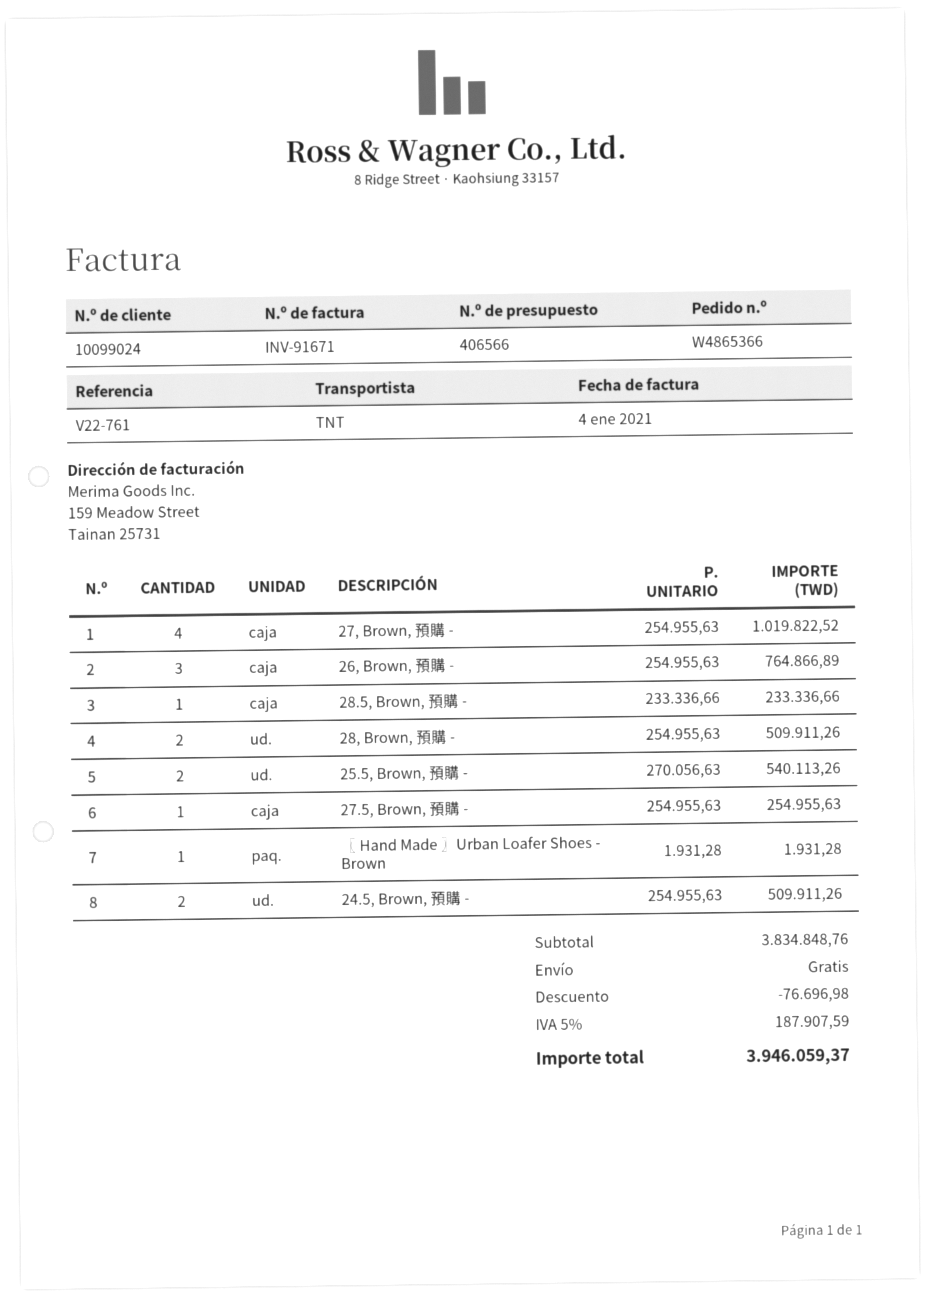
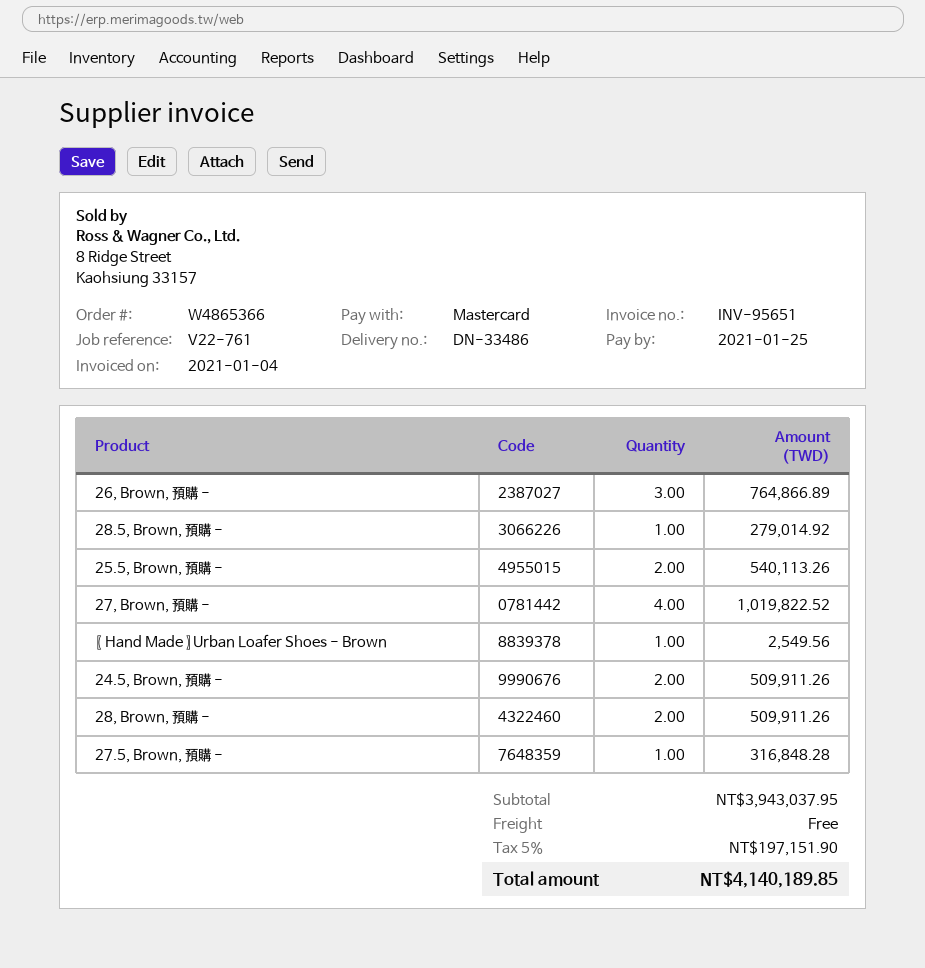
invoice number: INV-91671 -> INV-95651
28.5, Brown, 預購 -: 1 for 233336.66 -> 1 for 279014.92
27.5, Brown, 預購 -: 1 for 254955.63 -> 1 for 316848.28
〖 Hand Made 〗Urban Loafer Shoes - Brown: 1 for 1931.28 -> 1 for 2549.56
subtotal: 3834848.76 -> 3943037.95
discount: 76696.98 -> none
tax: 5% = 187907.59 -> 5% = 197151.90
total: 3946059.37 -> 4140189.85

